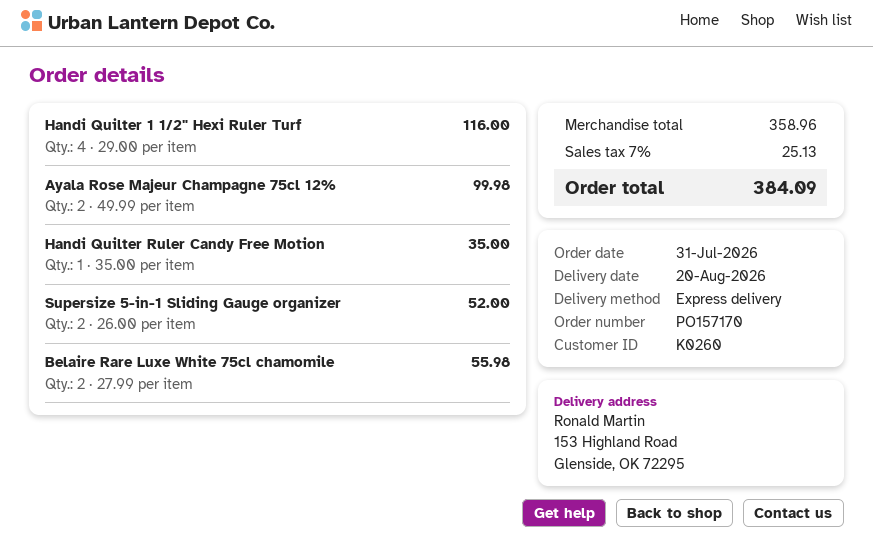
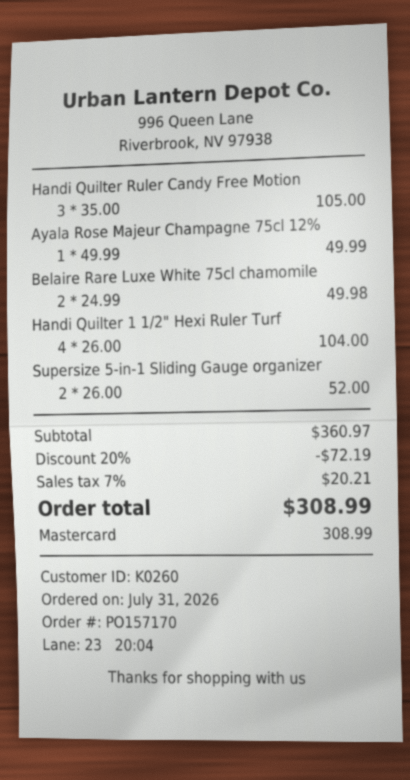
Handi Quilter 1 1/2" Hexi Ruler Turf: 4 x 29.00 = 116.00 -> 4 x 26.00 = 104.00
Ayala Rose Majeur Champagne 75cl 12%: 2 x 49.99 = 99.98 -> 1 x 49.99 = 49.99
Handi Quilter Ruler Candy Free Motion: 1 x 35.00 = 35.00 -> 3 x 35.00 = 105.00
Belaire Rare Luxe White 75cl chamomile: 2 x 27.99 = 55.98 -> 2 x 24.99 = 49.98
subtotal: 358.96 -> 360.97
discount: none -> 20% = 72.19
tax: 7% = 25.13 -> 7% = 20.21
total: 384.09 -> 308.99

